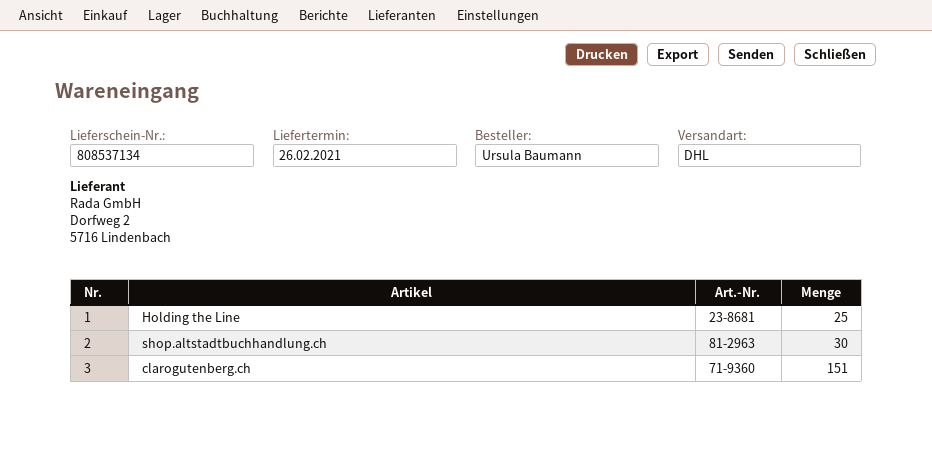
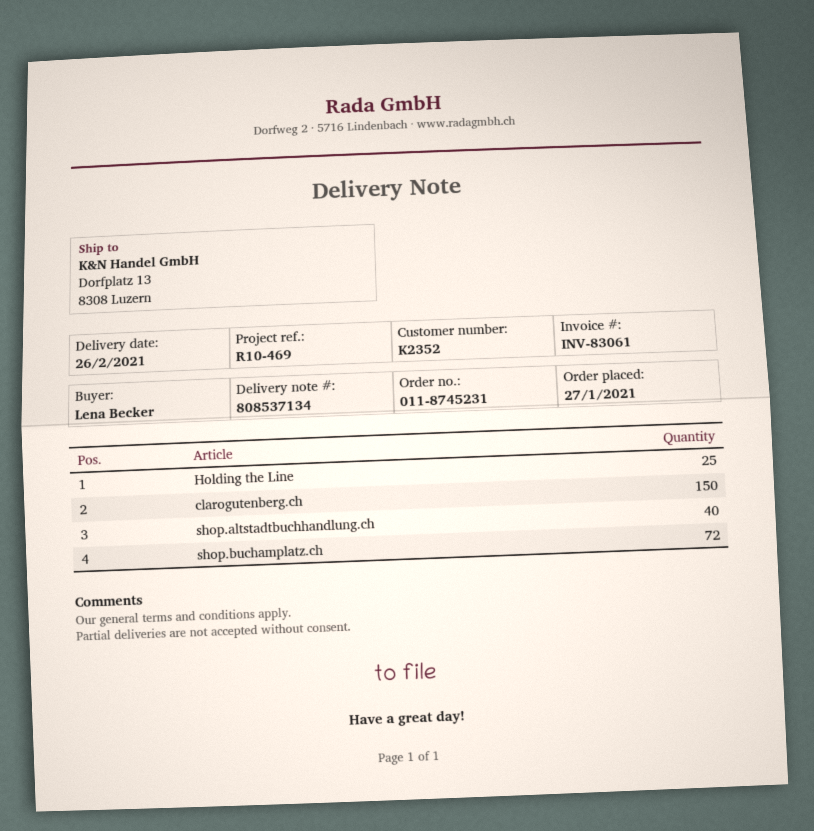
ordered by: Ursula Baumann -> Lena Becker
shop.altstadtbuchhandlung.ch: 30 -> 40
clarogutenberg.ch: 151 -> 150
shop.buchamplatz.ch: none -> 72

